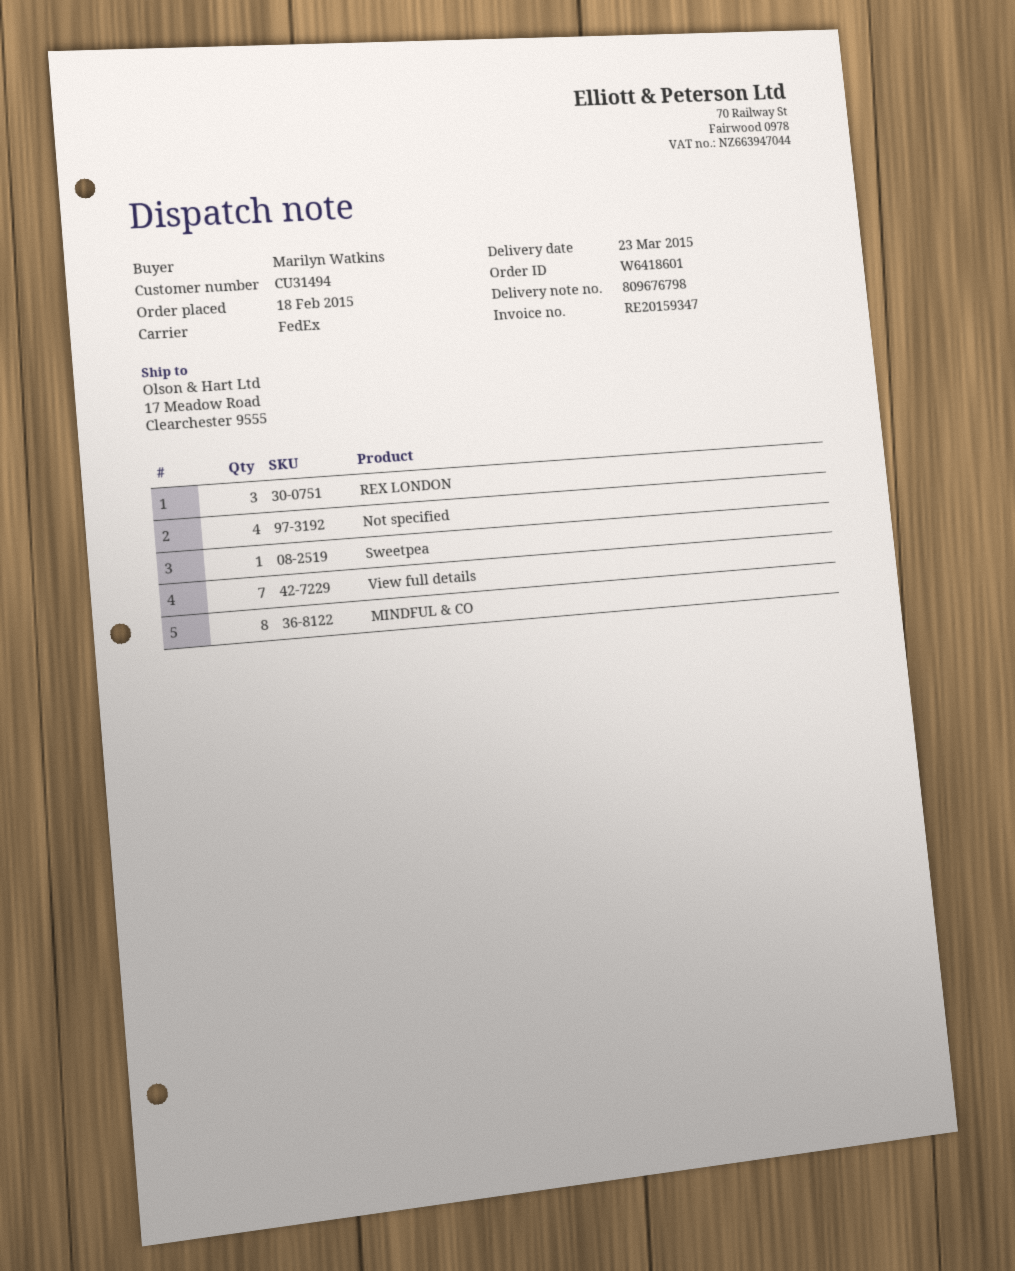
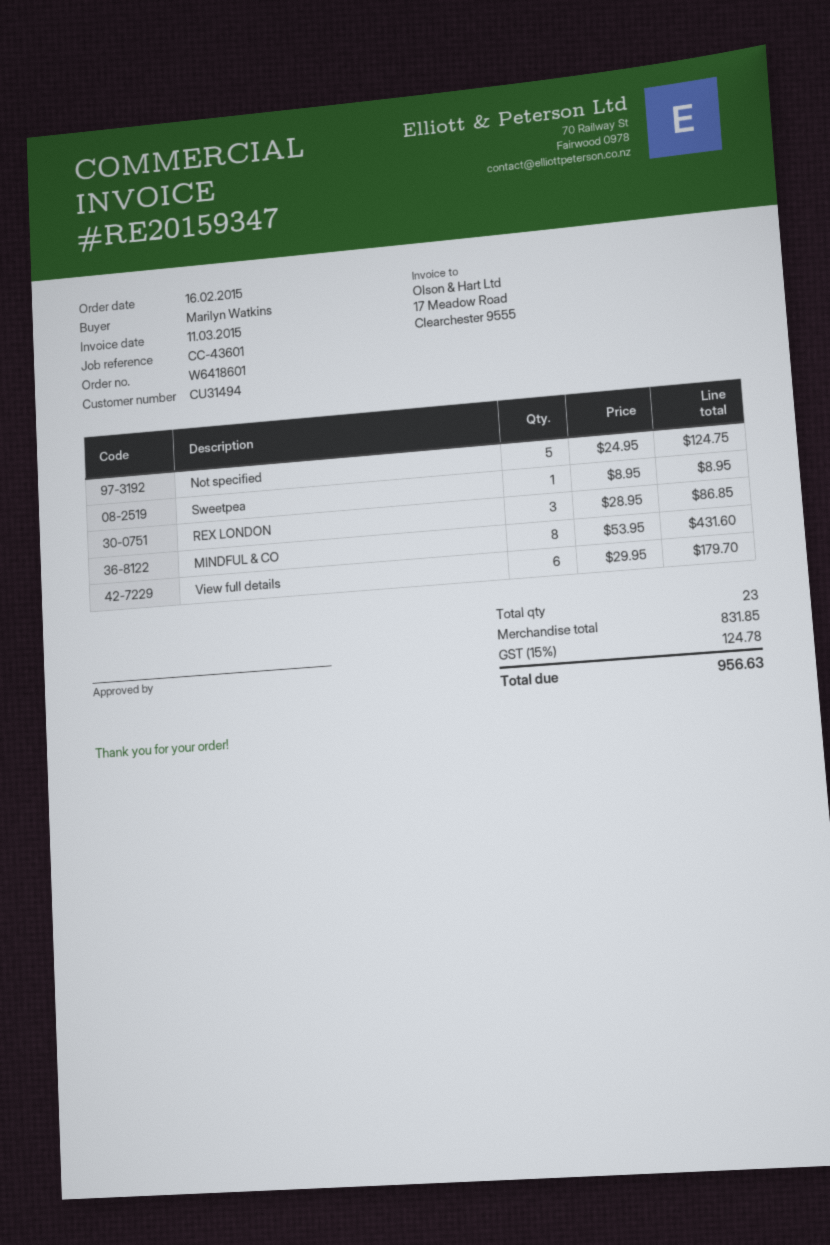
order date: 2015-02-18 -> 2015-02-16
Not specified: 4 -> 5
View full details: 7 -> 6

